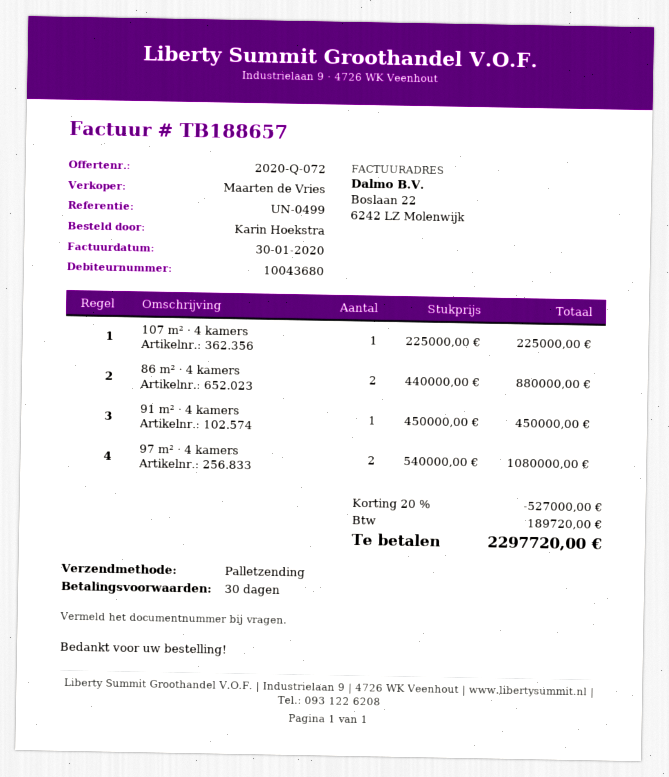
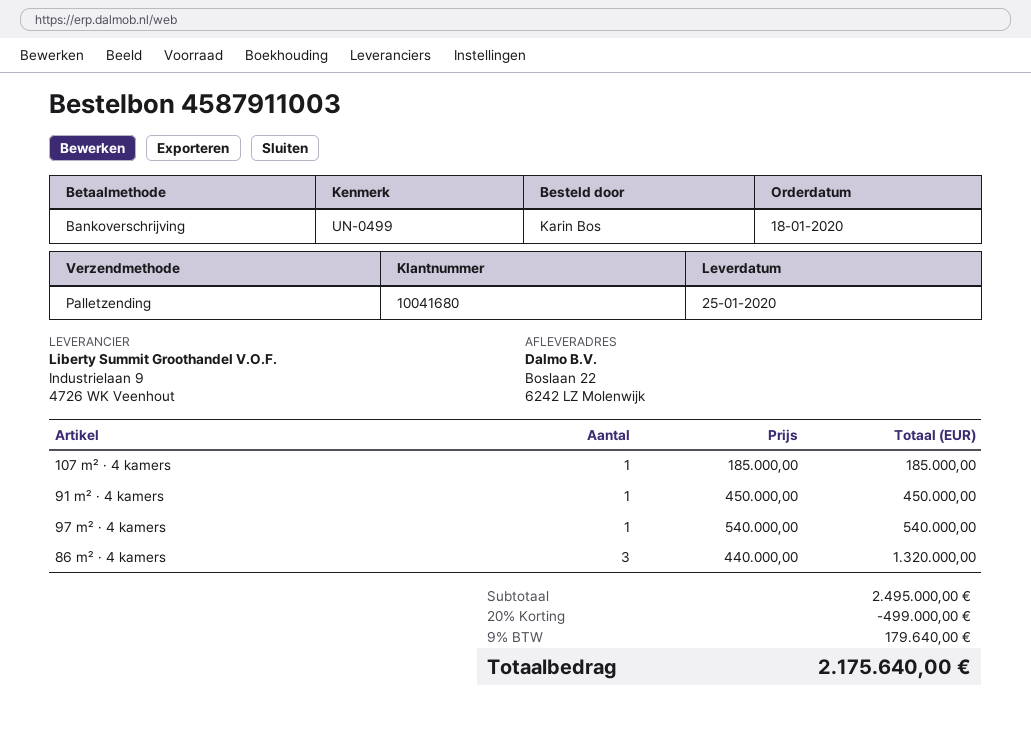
customer number: 10043680 -> 10041680
ordered by: Karin Hoekstra -> Karin Bos
107 m² · 4 kamers: 1 x 225000.00 = 225000.00 -> 1 x 185000.00 = 185000.00
86 m² · 4 kamers: 2 x 440000.00 = 880000.00 -> 3 x 440000.00 = 1320000.00
97 m² · 4 kamers: 2 x 540000.00 = 1080000.00 -> 1 x 540000.00 = 540000.00
discount: 20% = 527000.00 -> 20% = 499000.00
tax: 189720.00 -> 179640.00
total: 2297720.00 -> 2175640.00

